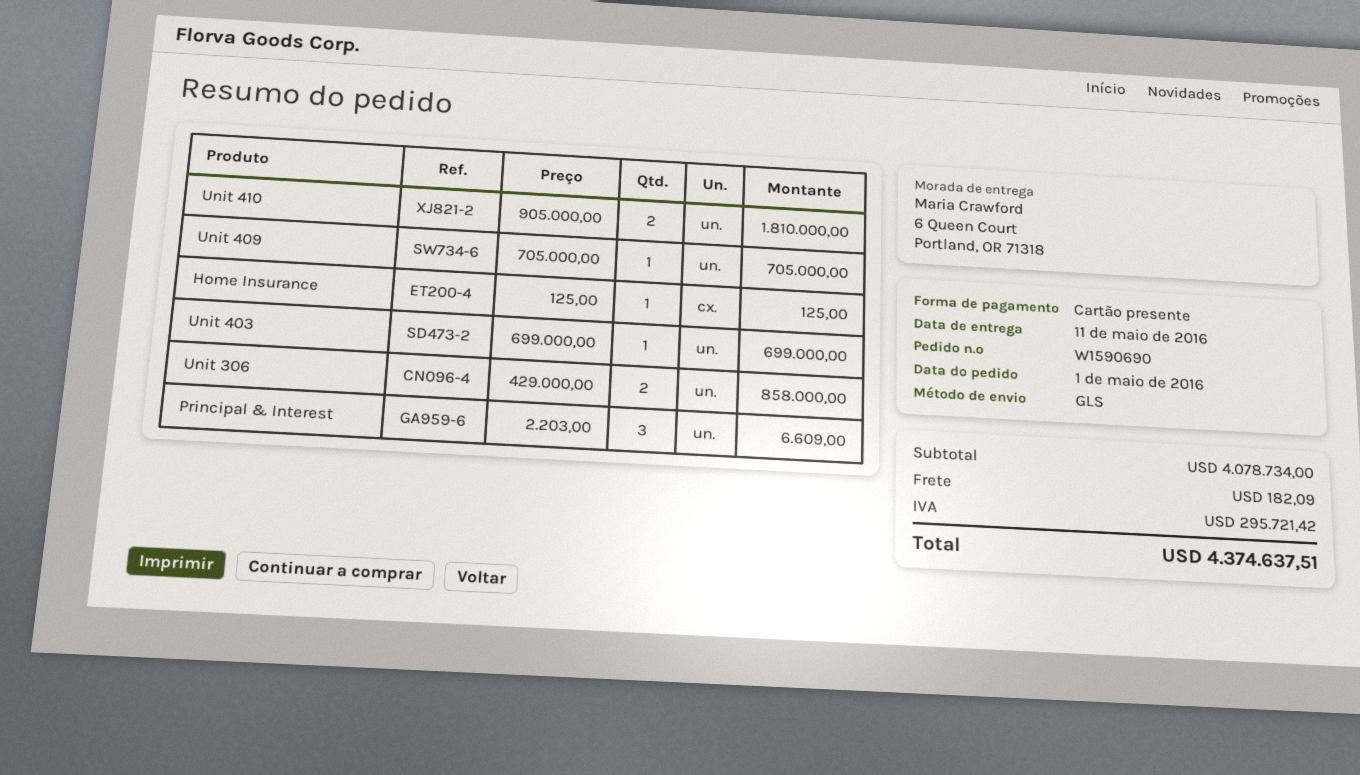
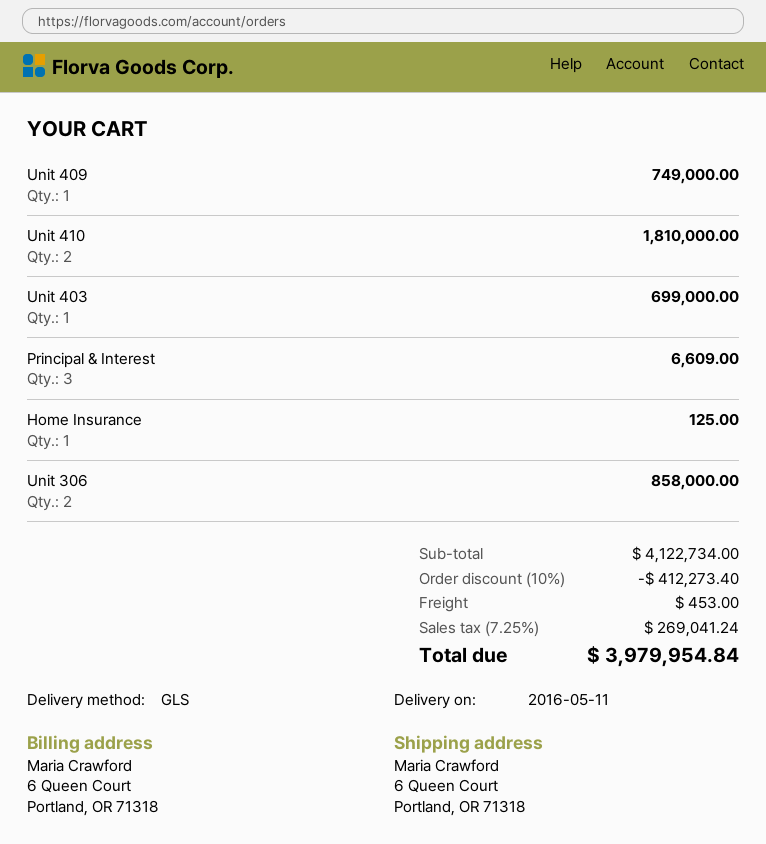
Unit 409: 1 for 705000.00 -> 1 for 749000.00
subtotal: 4078734.00 -> 4122734.00
discount: none -> 10% = 412273.40
shipping: 182.09 -> 453.00
tax: 295721.42 -> 269041.24
total: 4374637.51 -> 3979954.84

